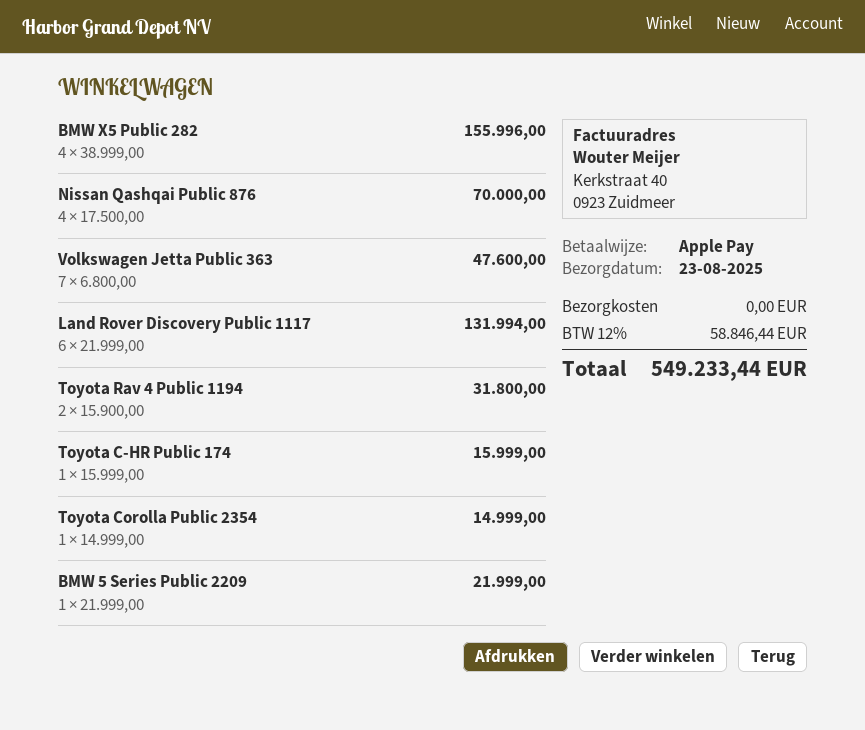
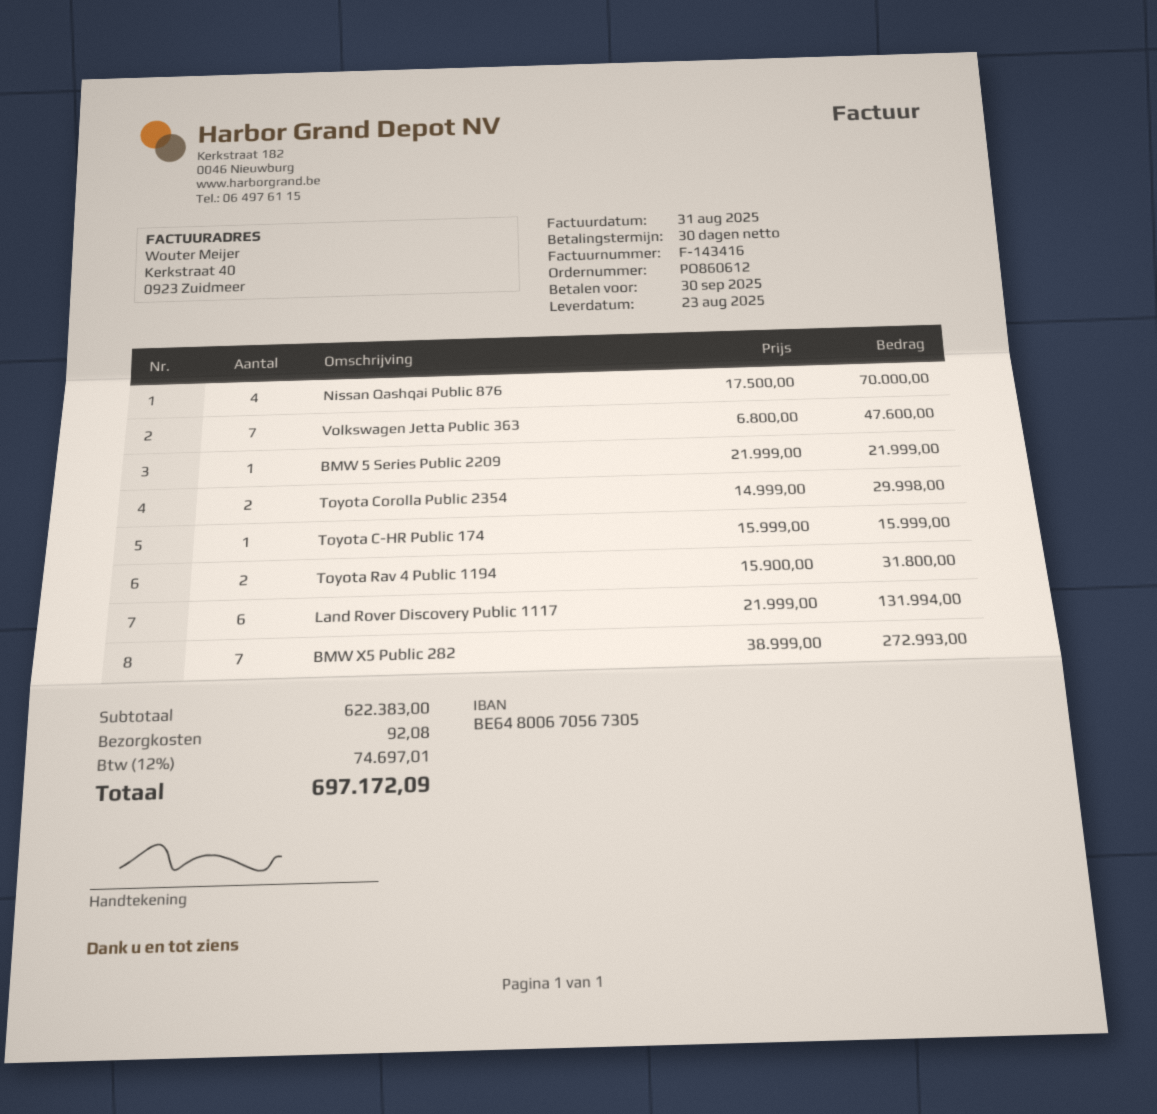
BMW X5 Public 282: 4 x 38999.00 = 155996.00 -> 7 x 38999.00 = 272993.00
Toyota Corolla Public 2354: 1 x 14999.00 = 14999.00 -> 2 x 14999.00 = 29998.00
shipping: 0.00 -> 92.08
tax: 12% = 58846.44 -> 12% = 74697.01
total: 549233.44 -> 697172.09

